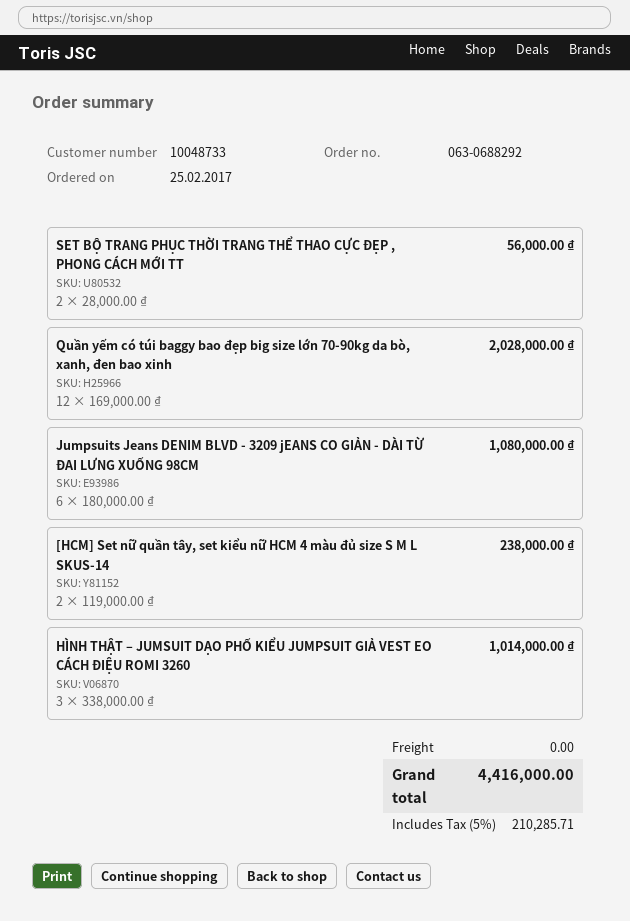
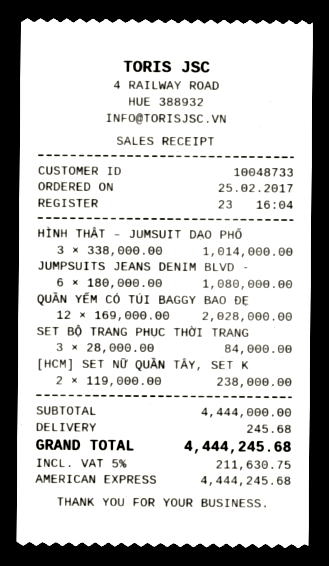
SET BỘ TRANG PHỤC THỜI TRANG THỂ THAO CỰC ĐẸP , PHONG CÁCH MỚI TT: 2 x 28000.00 = 56000.00 -> 3 x 28000.00 = 84000.00
shipping: 0.00 -> 245.68
tax: 5% = 210285.71 -> 5% = 211630.75
total: 4416000.00 -> 4444245.68

